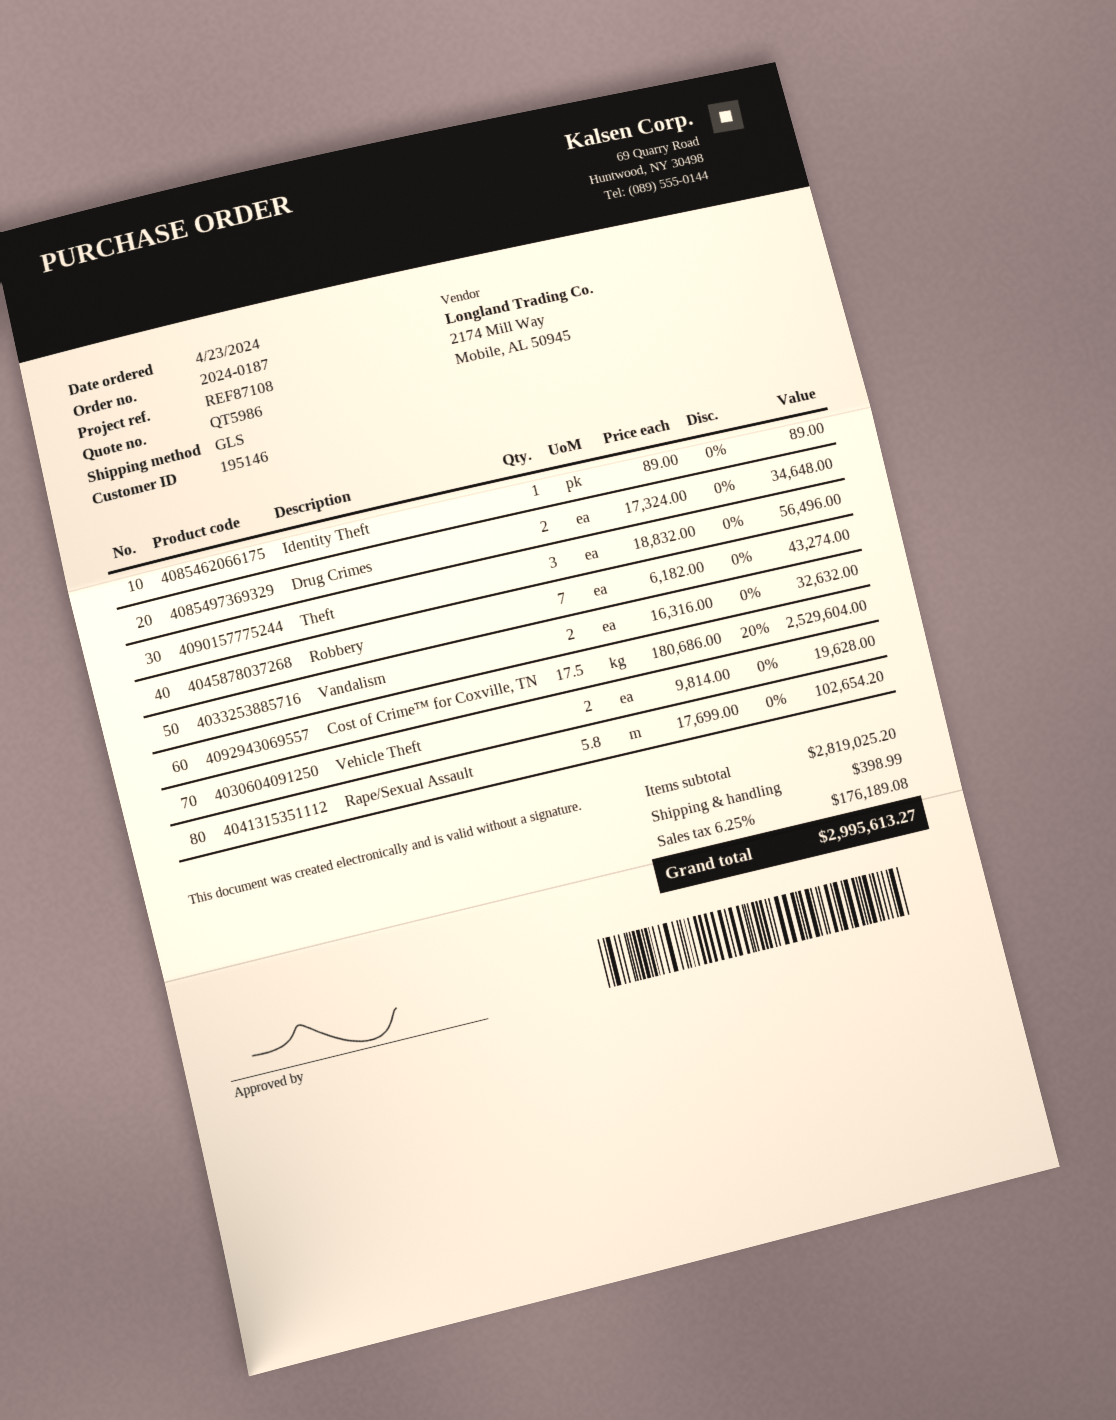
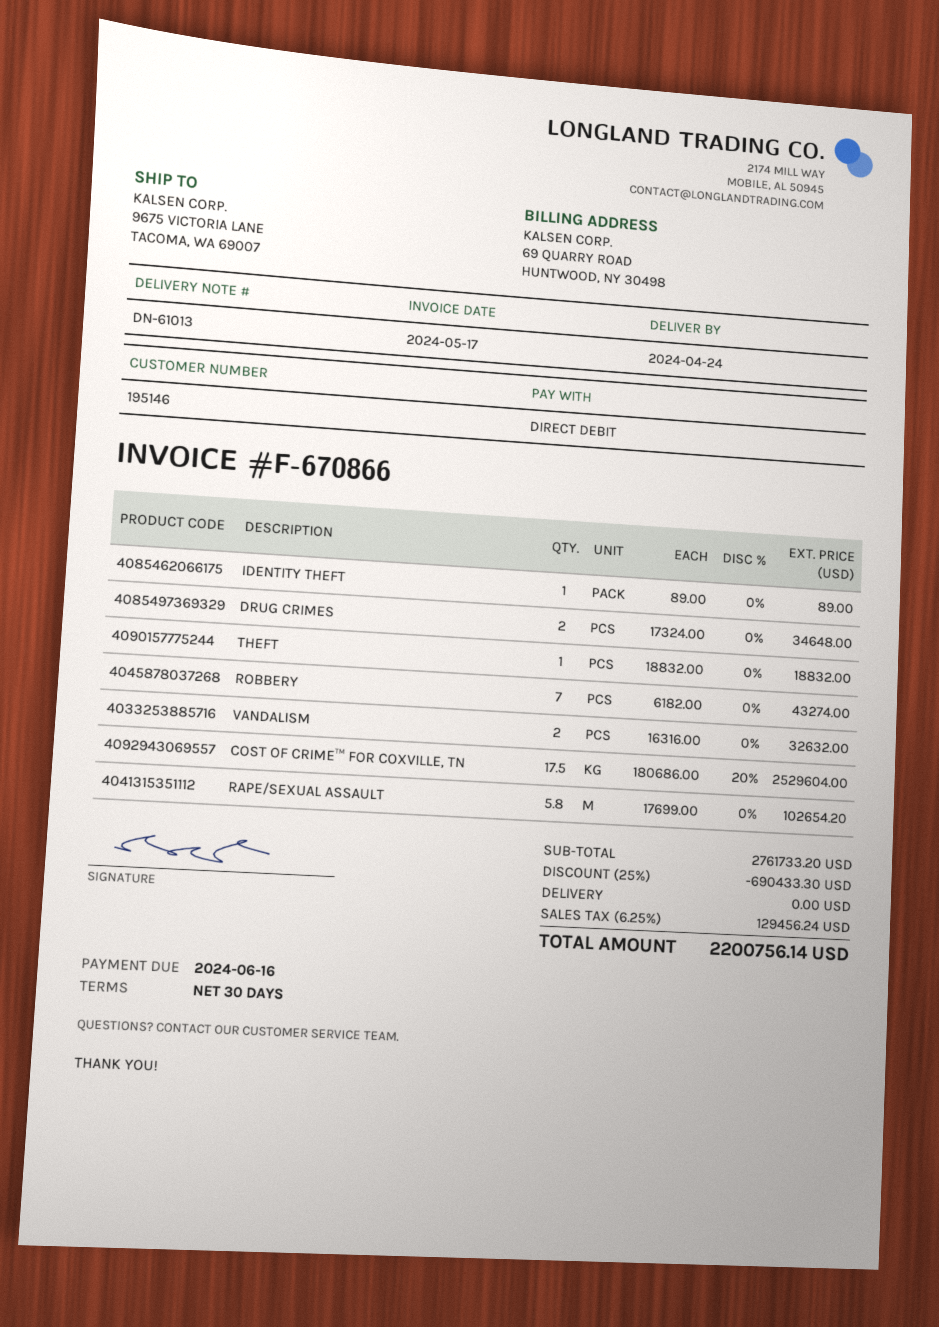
Theft: 3 x 18832.00 = 56496.00 -> 1 x 18832.00 = 18832.00
Vehicle Theft: 2 x 9814.00 = 19628.00 -> none
subtotal: 2819025.20 -> 2761733.20
discount: none -> 25% = 690433.30
shipping: 398.99 -> 0.00
tax: 6.25% = 176189.08 -> 6.25% = 129456.24
total: 2995613.27 -> 2200756.14

